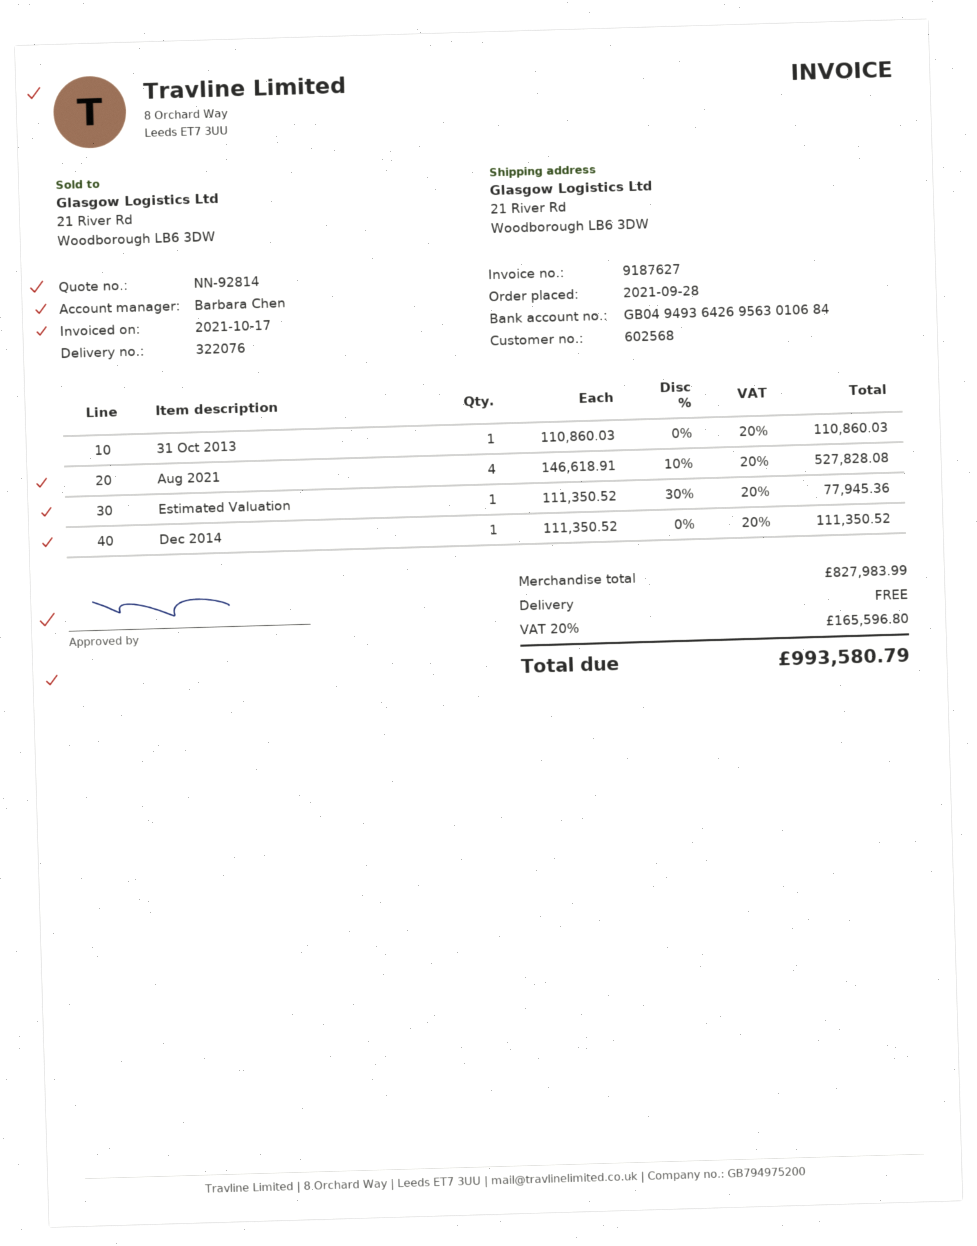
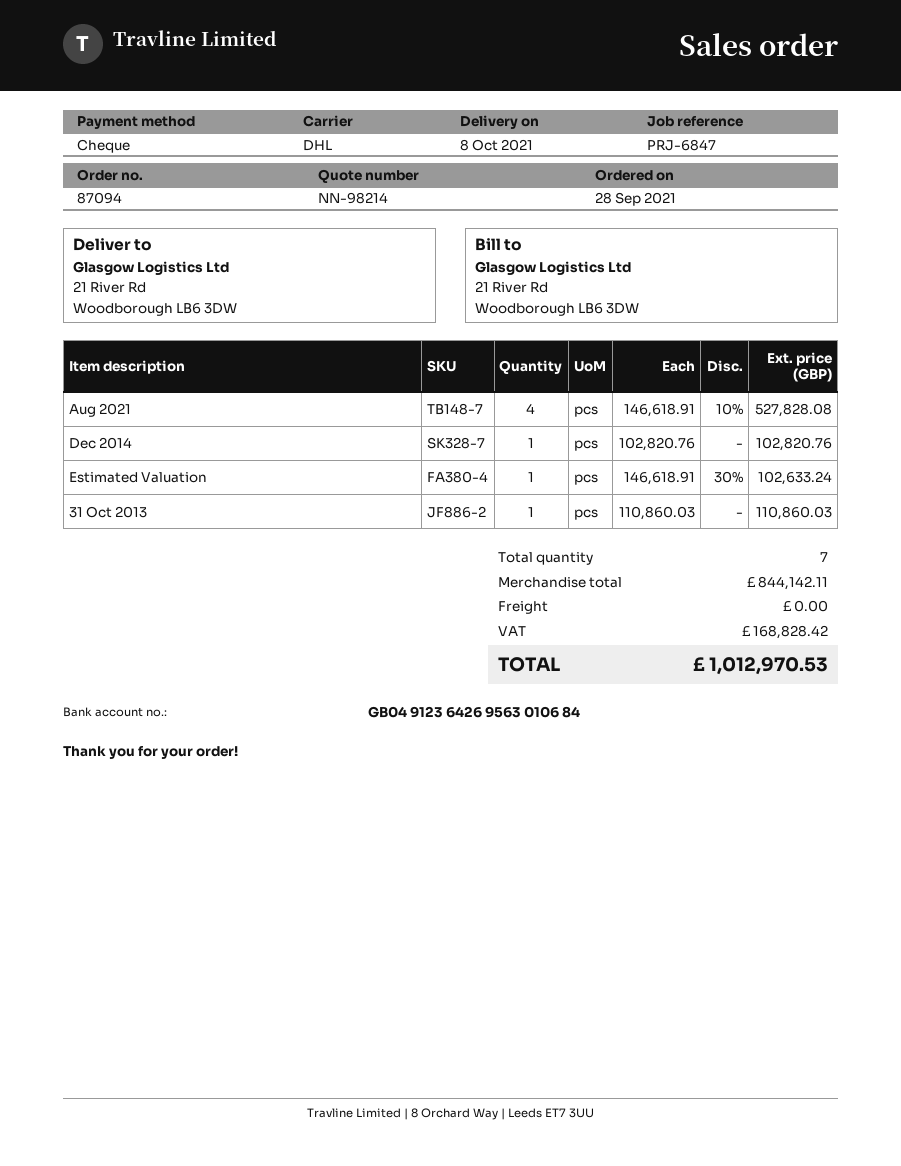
quote number: NN-92814 -> NN-98214
bank account: GB04949364269563010684 -> GB04912364269563010684
Estimated Valuation: 1 x 111350.52 - 30% = 77945.36 -> 1 x 146618.91 - 30% = 102633.24
Dec 2014: 1 x 111350.52 = 111350.52 -> 1 x 102820.76 = 102820.76
subtotal: 827983.99 -> 844142.11
tax: 165596.80 -> 168828.42
total: 993580.79 -> 1012970.53

